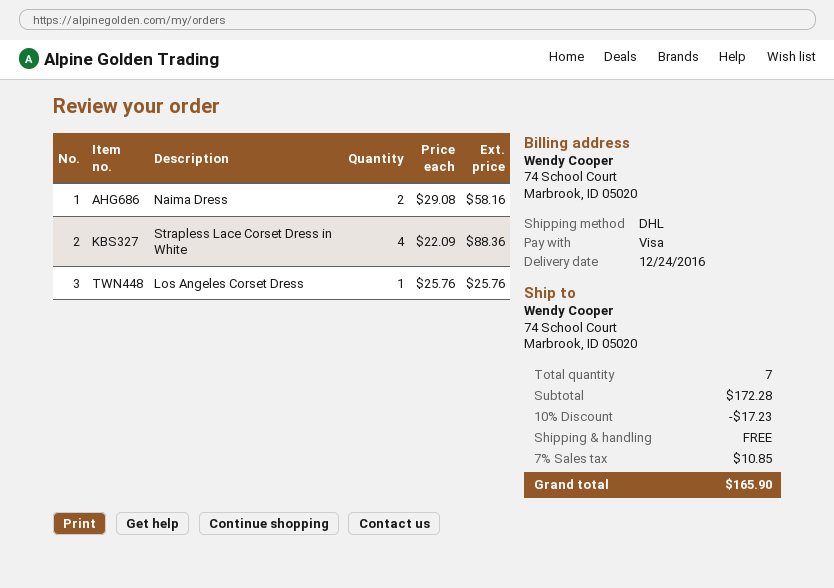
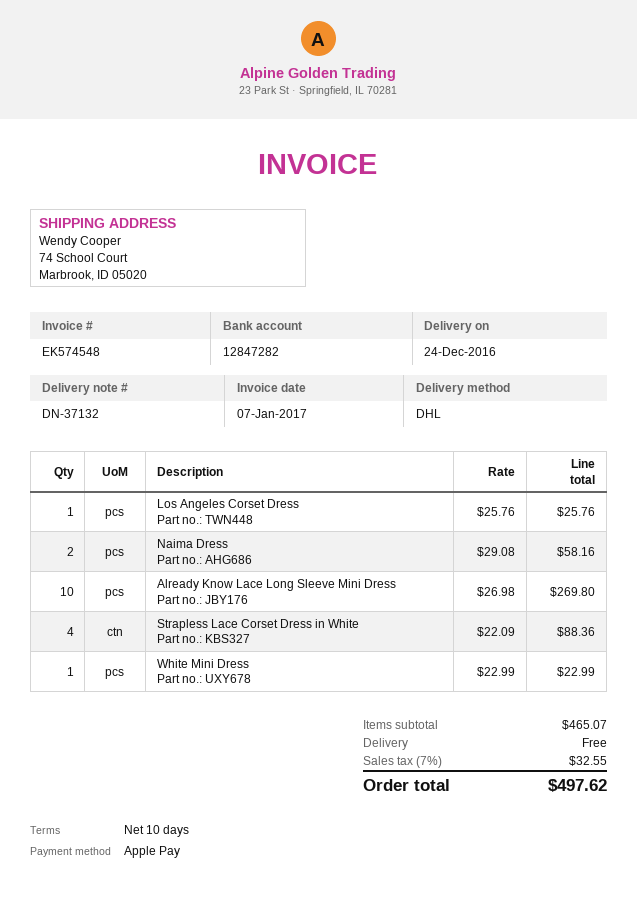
payment method: Visa -> Apple Pay
Already Know Lace Long Sleeve Mini Dress: none -> 10 x 26.98 = 269.80
White Mini Dress: none -> 1 x 22.99 = 22.99
subtotal: 172.28 -> 465.07
discount: 10% = 17.23 -> none
tax: 7% = 10.85 -> 7% = 32.55
total: 165.90 -> 497.62

